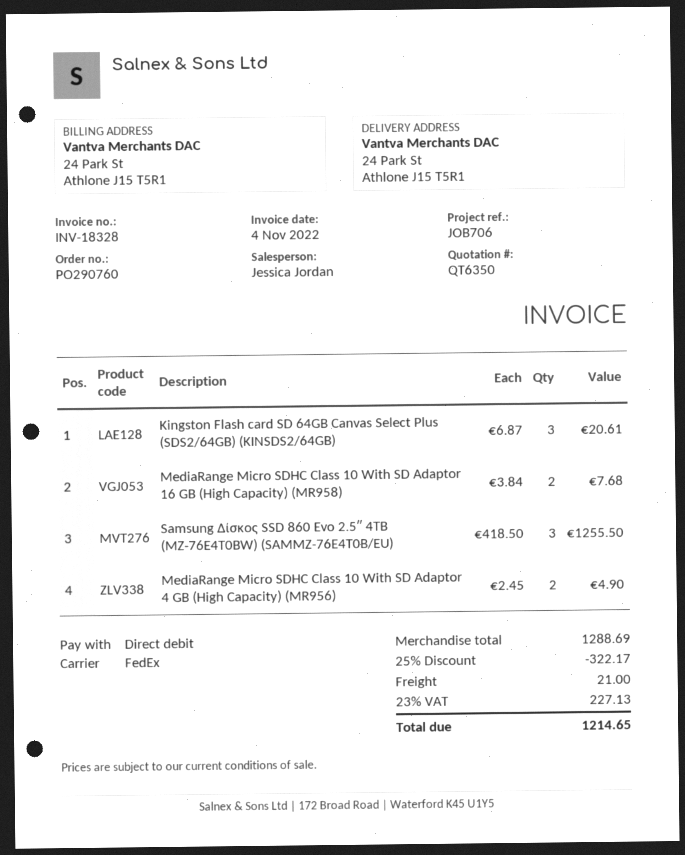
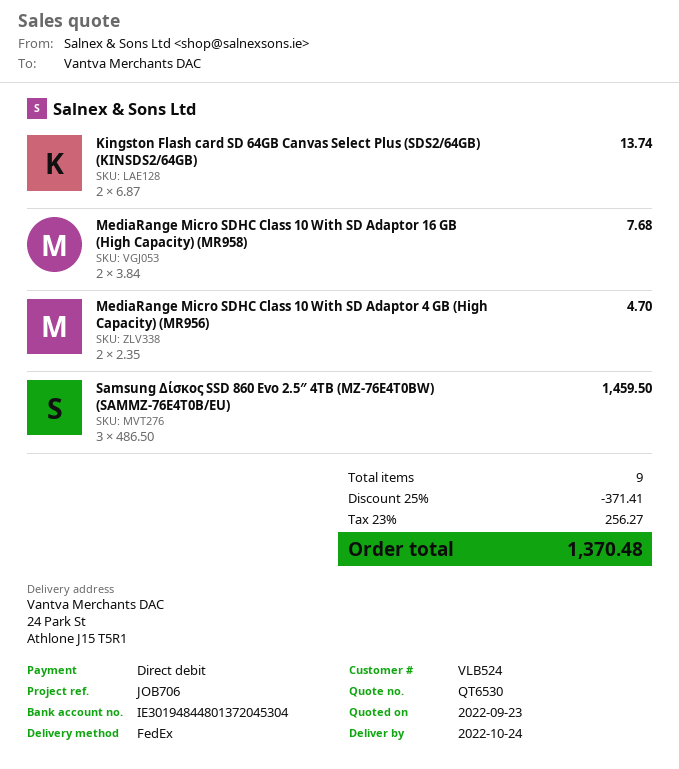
quote number: QT6350 -> QT6530
Kingston Flash card SD 64GB Canvas Select Plus (SDS2/64GB) (KINSDS2/64GB): 3 x 6.87 = 20.61 -> 2 x 6.87 = 13.74
Samsung Δίσκος SSD 860 Evo 2.5″ 4TB (MZ-76E4T0BW) (SAMMZ-76E4T0B/EU): 3 x 418.50 = 1255.50 -> 3 x 486.50 = 1459.50
MediaRange Micro SDHC Class 10 With SD Adaptor 4 GB (High Capacity) (MR956): 2 x 2.45 = 4.90 -> 2 x 2.35 = 4.70
discount: 25% = 322.17 -> 25% = 371.41
shipping: 21.00 -> none
tax: 23% = 227.13 -> 23% = 256.27
total: 1214.65 -> 1370.48

